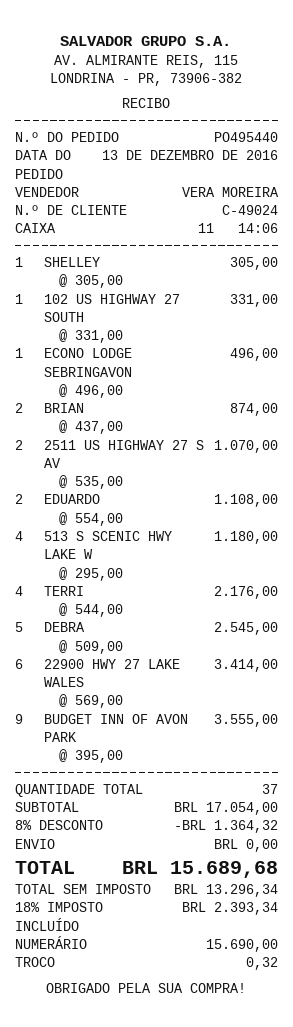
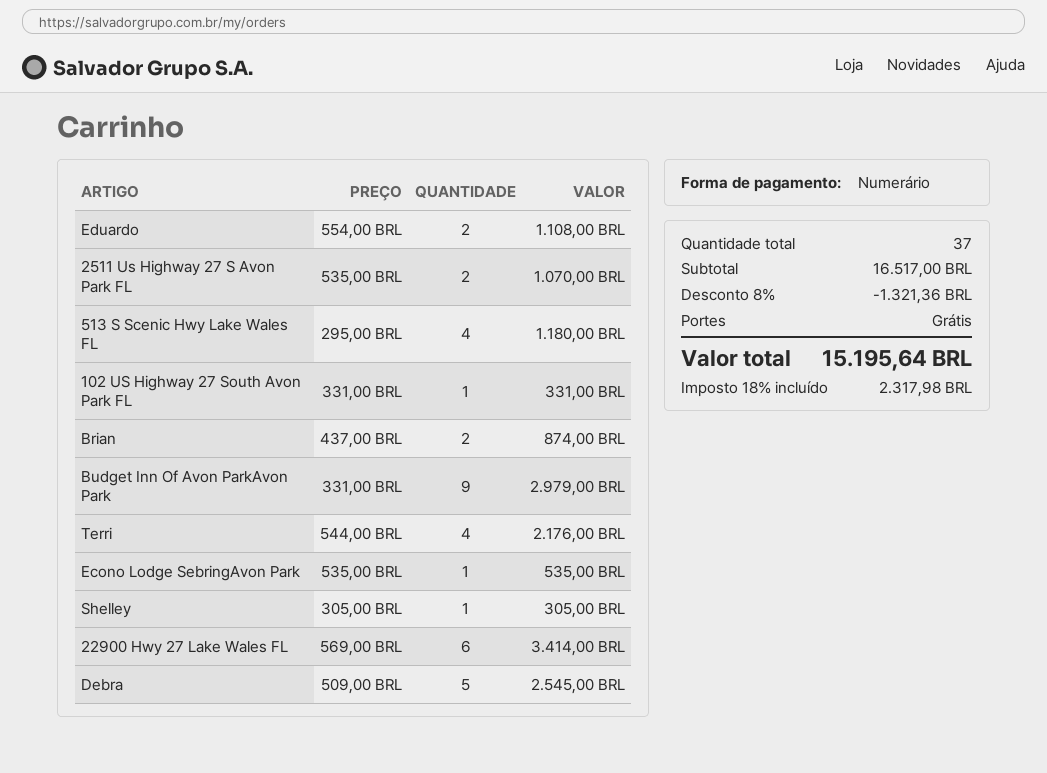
ECONO LODGE SEBRINGAVON: 1 x 496.00 = 496.00 -> 1 x 535.00 = 535.00
BUDGET INN OF AVON PARK: 9 x 395.00 = 3555.00 -> 9 x 331.00 = 2979.00
subtotal: 17054.00 -> 16517.00
discount: 8% = 1364.32 -> 8% = 1321.36
tax: 18% = 2393.34 -> 18% = 2317.98
total: 15689.68 -> 15195.64

